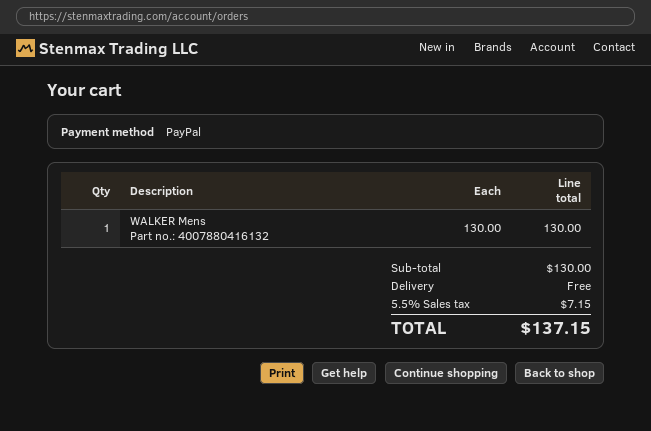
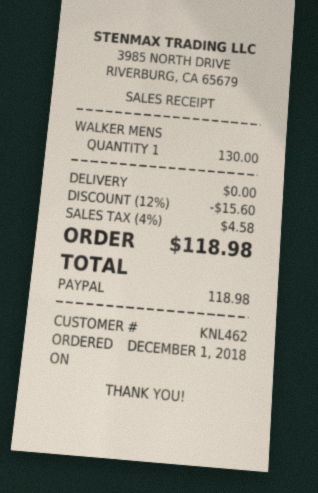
discount: none -> 12% = 15.60
tax: 5.5% = 7.15 -> 4% = 4.58
total: 137.15 -> 118.98

